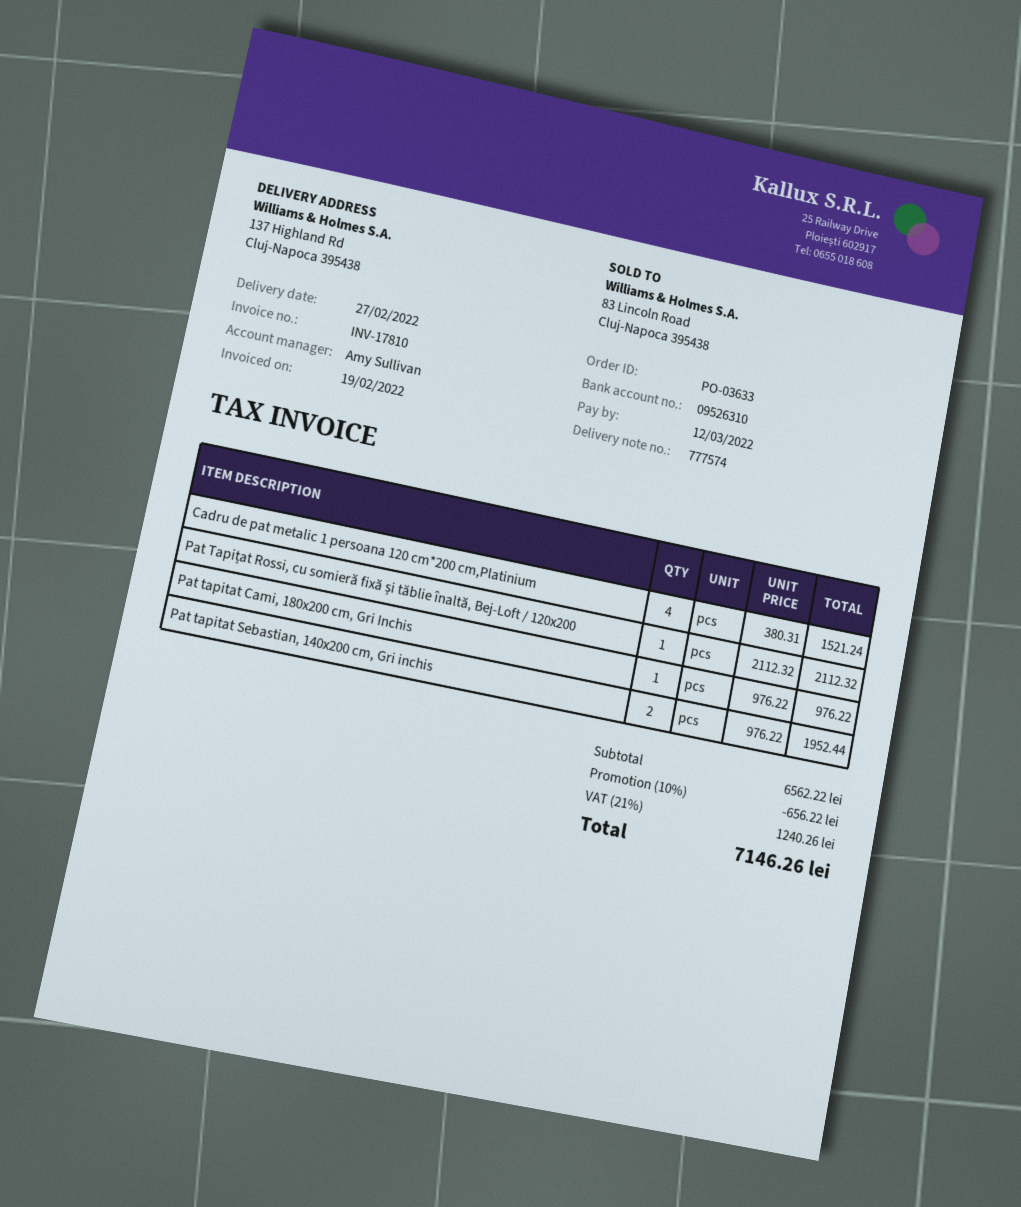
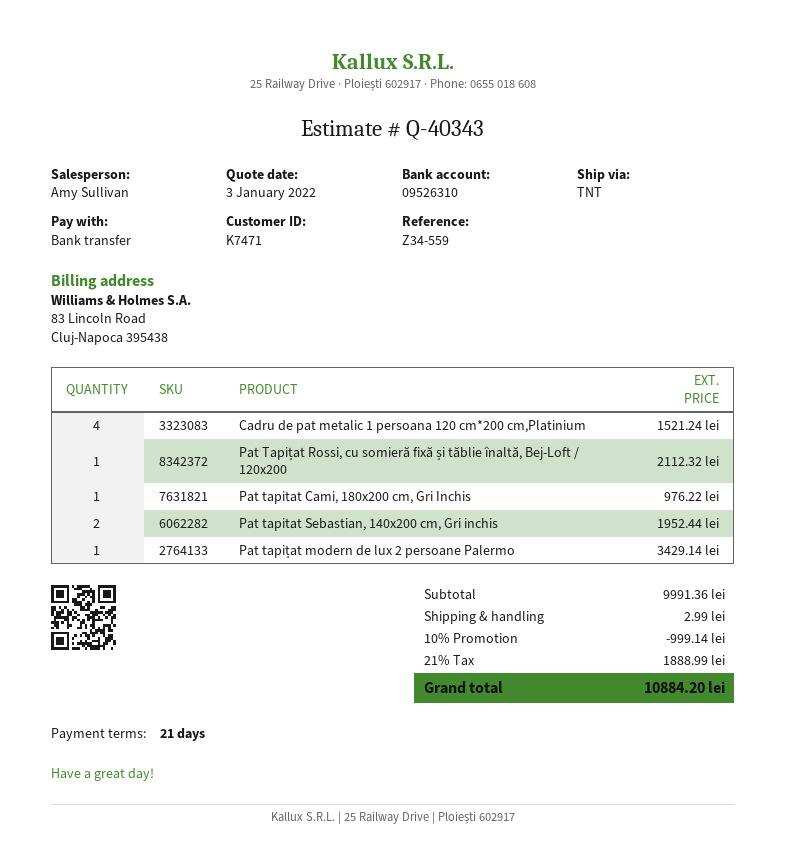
Pat tapițat modern de lux 2 persoane Palermo: none -> 1 for 3429.14
subtotal: 6562.22 -> 9991.36
discount: 10% = 656.22 -> 10% = 999.14
shipping: none -> 2.99
tax: 21% = 1240.26 -> 21% = 1888.99
total: 7146.26 -> 10884.20

